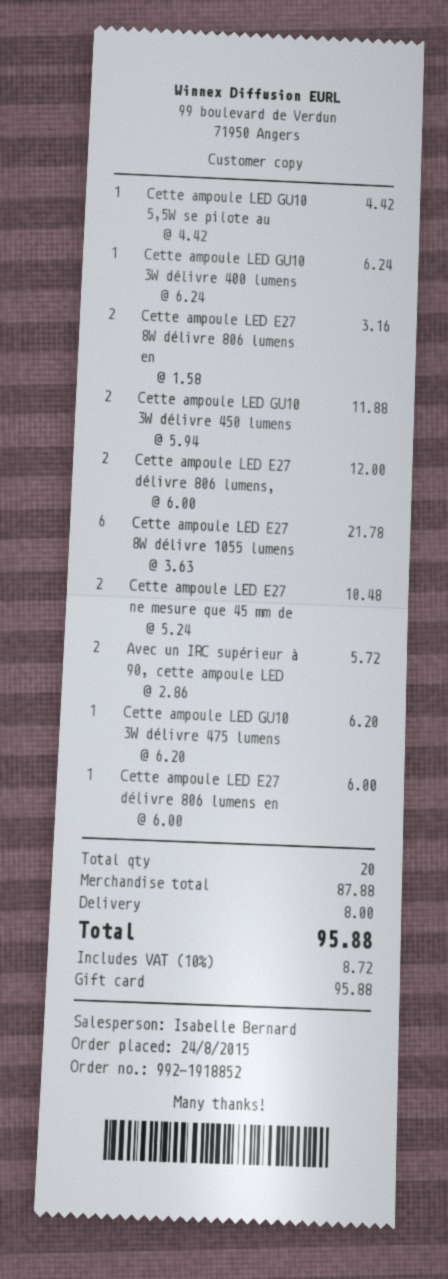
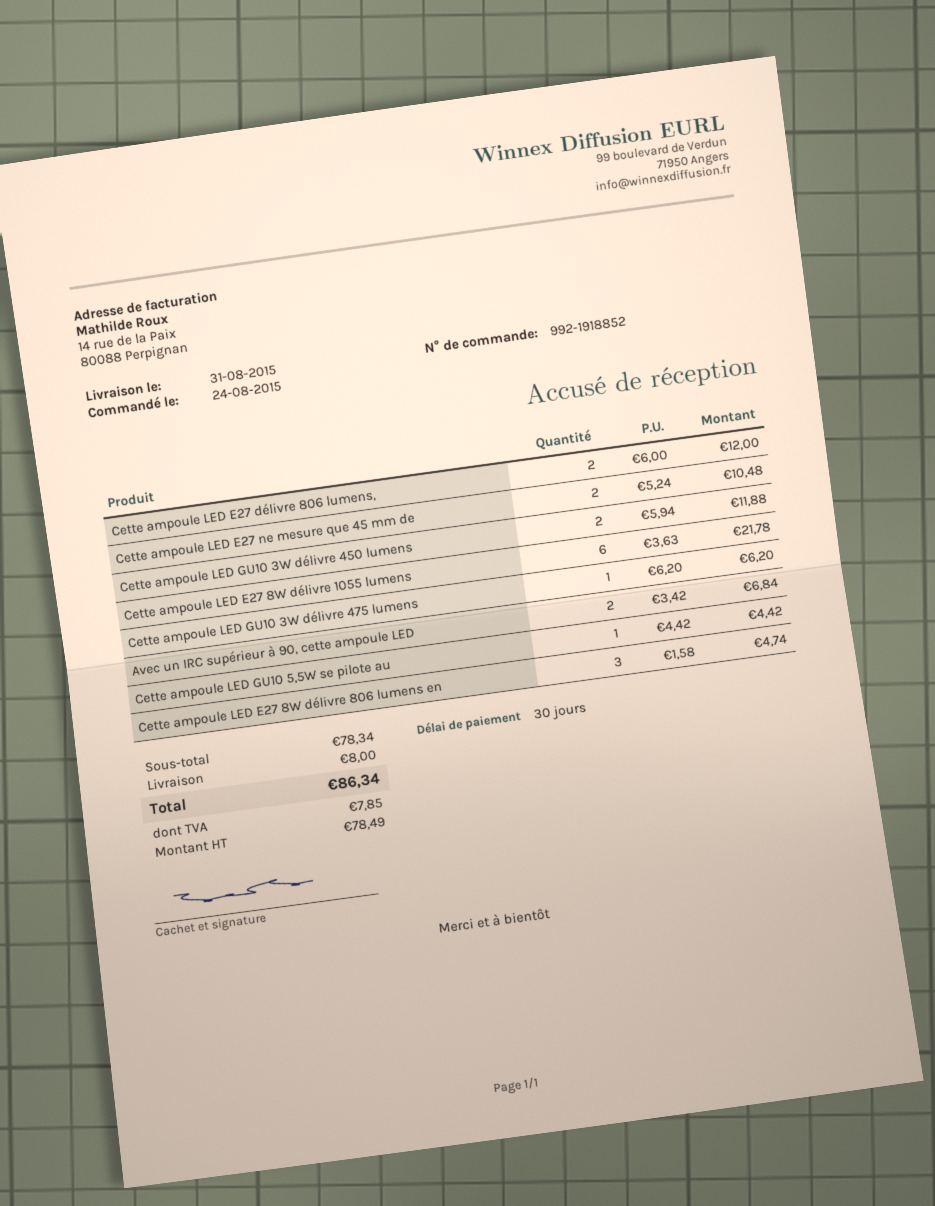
Cette ampoule LED GU10 3W délivre 400 lumens: 1 x 6.24 = 6.24 -> none
Cette ampoule LED E27 8W délivre 806 lumens en: 2 x 1.58 = 3.16 -> 3 x 1.58 = 4.74
Avec un IRC supérieur à 90, cette ampoule LED: 2 x 2.86 = 5.72 -> 2 x 3.42 = 6.84
Cette ampoule LED E27 délivre 806 lumens en: 1 x 6.00 = 6.00 -> none
subtotal: 87.88 -> 78.34
tax: 8.72 -> 7.85
total: 95.88 -> 86.34

